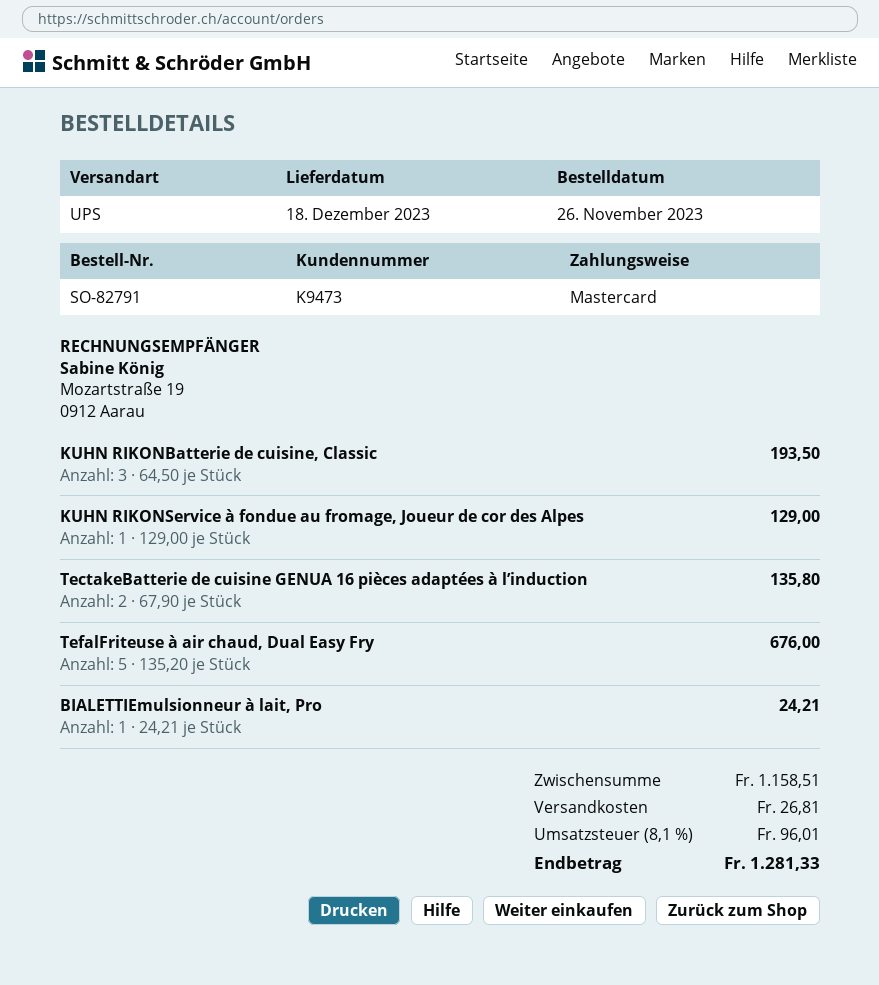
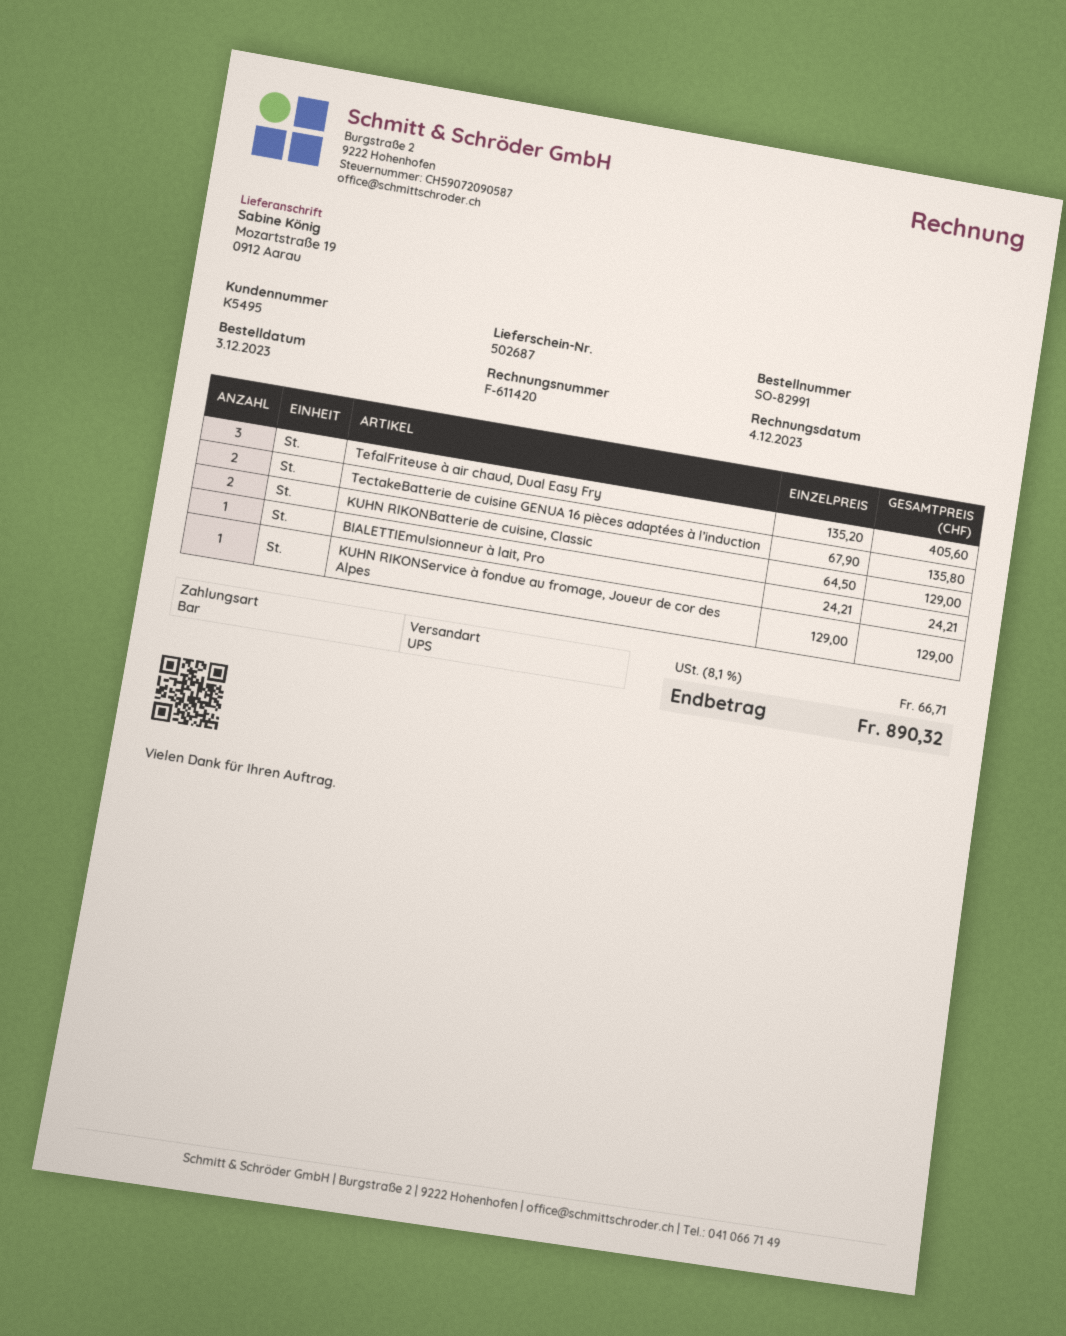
order number: SO-82791 -> SO-82991
order date: 2023-11-26 -> 2023-12-03
customer number: K9473 -> K5495
payment method: Mastercard -> cash
KUHN RIKONBatterie de cuisine, Classic: 3 x 64.50 = 193.50 -> 2 x 64.50 = 129.00
TefalFriteuse à air chaud, Dual Easy Fry: 5 x 135.20 = 676.00 -> 3 x 135.20 = 405.60
shipping: 26.81 -> none
tax: 8.1% = 96.01 -> 8.1% = 66.71
total: 1281.33 -> 890.32

